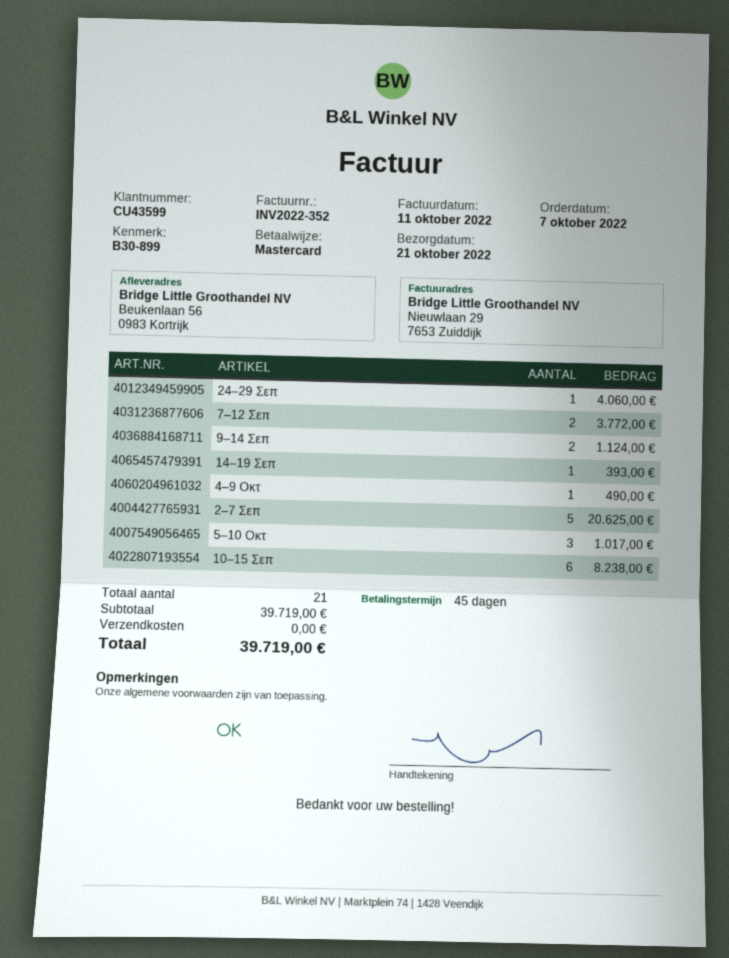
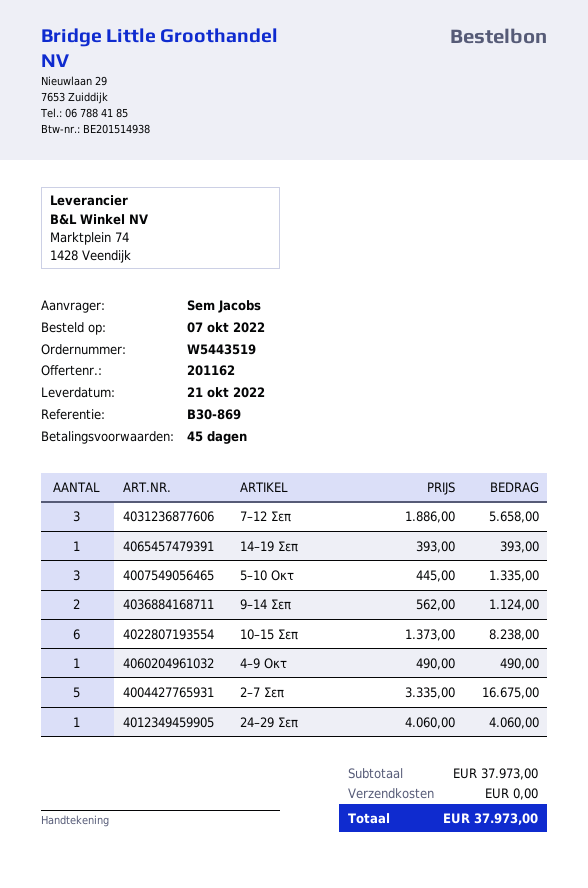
reference: B30-899 -> B30-869
7–12 Σεπ: 2 for 3772.00 -> 3 for 5658.00
2–7 Σεπ: 5 for 20625.00 -> 5 for 16675.00
5–10 Οκτ: 3 for 1017.00 -> 3 for 1335.00
subtotal: 39719.00 -> 37973.00
total: 39719.00 -> 37973.00

